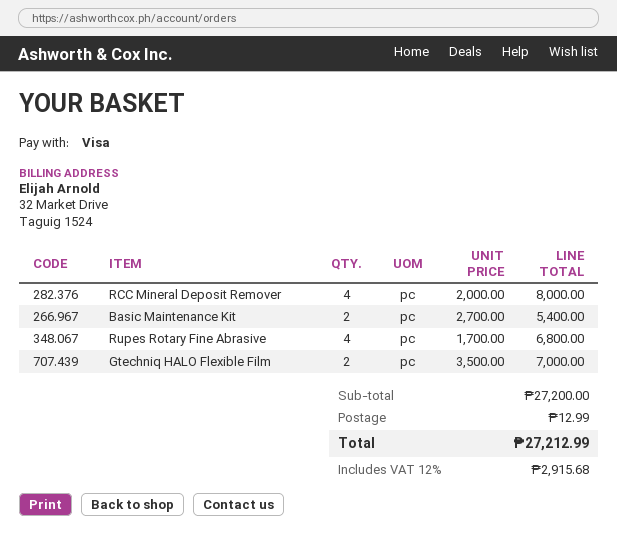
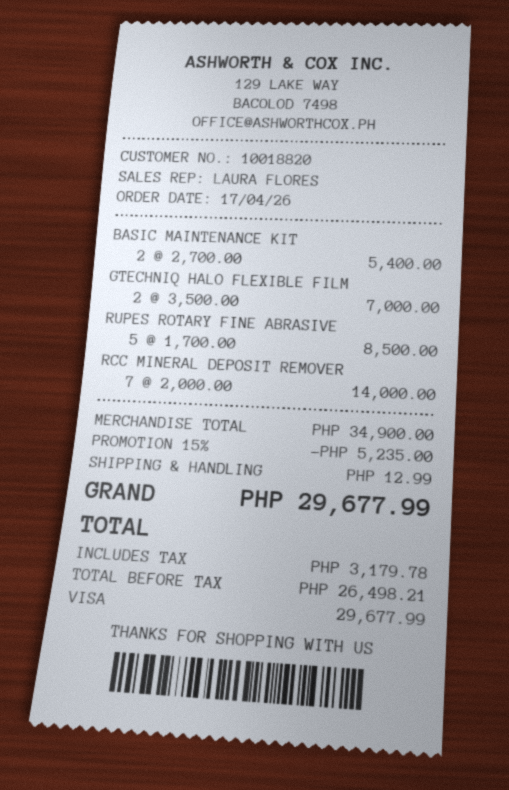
RCC Mineral Deposit Remover: 4 x 2000.00 = 8000.00 -> 7 x 2000.00 = 14000.00
Rupes Rotary Fine Abrasive: 4 x 1700.00 = 6800.00 -> 5 x 1700.00 = 8500.00
subtotal: 27200.00 -> 34900.00
discount: none -> 15% = 5235.00
tax: 2915.68 -> 3179.78
total: 27212.99 -> 29677.99

